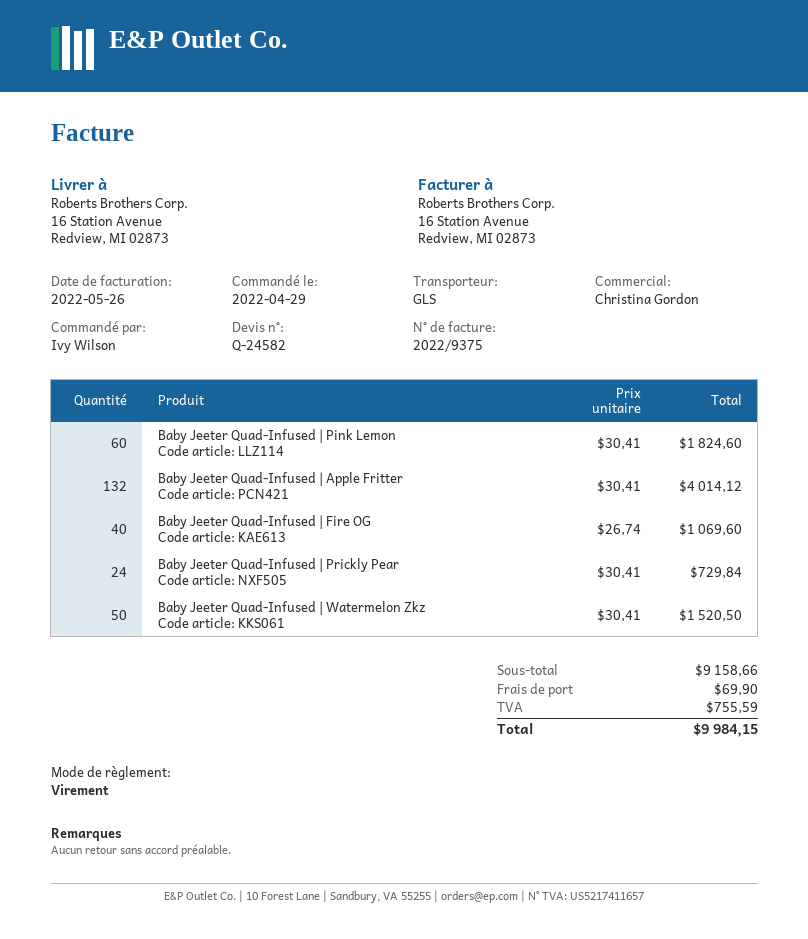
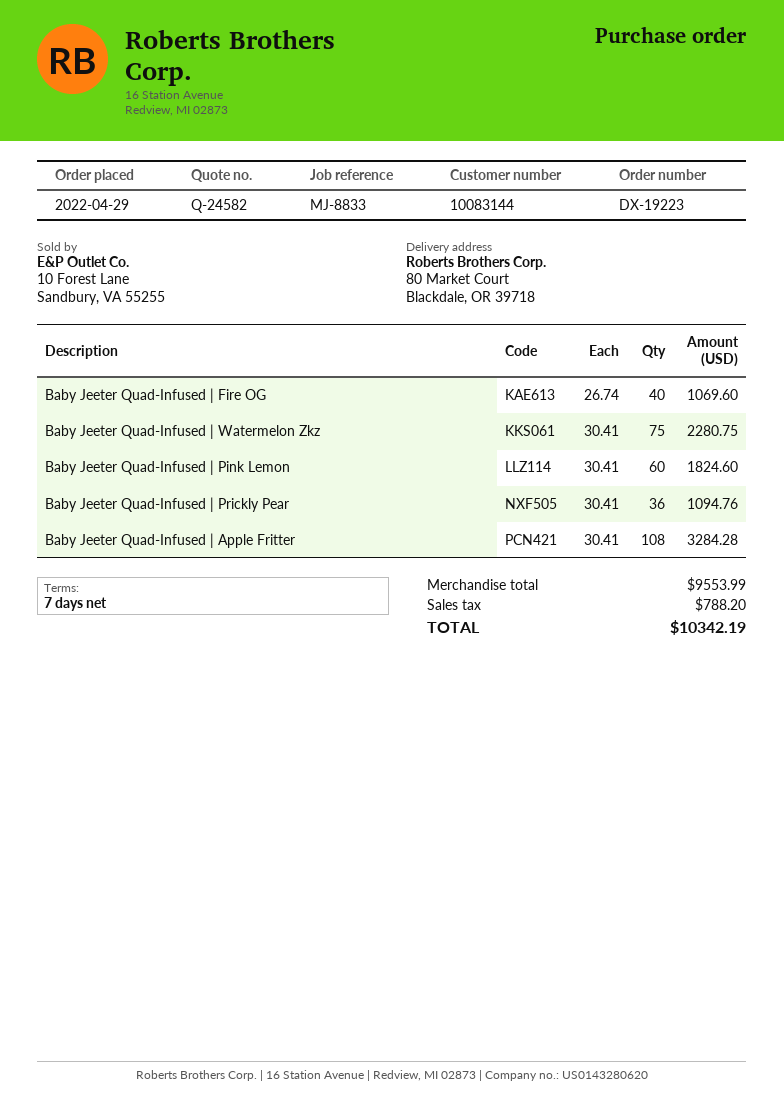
ship to: 16 Station Avenue, Redview, MI 02873 -> 80 Market Court, Blackdale, OR 39718
Baby Jeeter Quad-Infused | Apple Fritter: 132 x 30.41 = 4014.12 -> 108 x 30.41 = 3284.28
Baby Jeeter Quad-Infused | Prickly Pear: 24 x 30.41 = 729.84 -> 36 x 30.41 = 1094.76
Baby Jeeter Quad-Infused | Watermelon Zkz: 50 x 30.41 = 1520.50 -> 75 x 30.41 = 2280.75
subtotal: 9158.66 -> 9553.99
shipping: 69.90 -> none
tax: 755.59 -> 788.20
total: 9984.15 -> 10342.19

